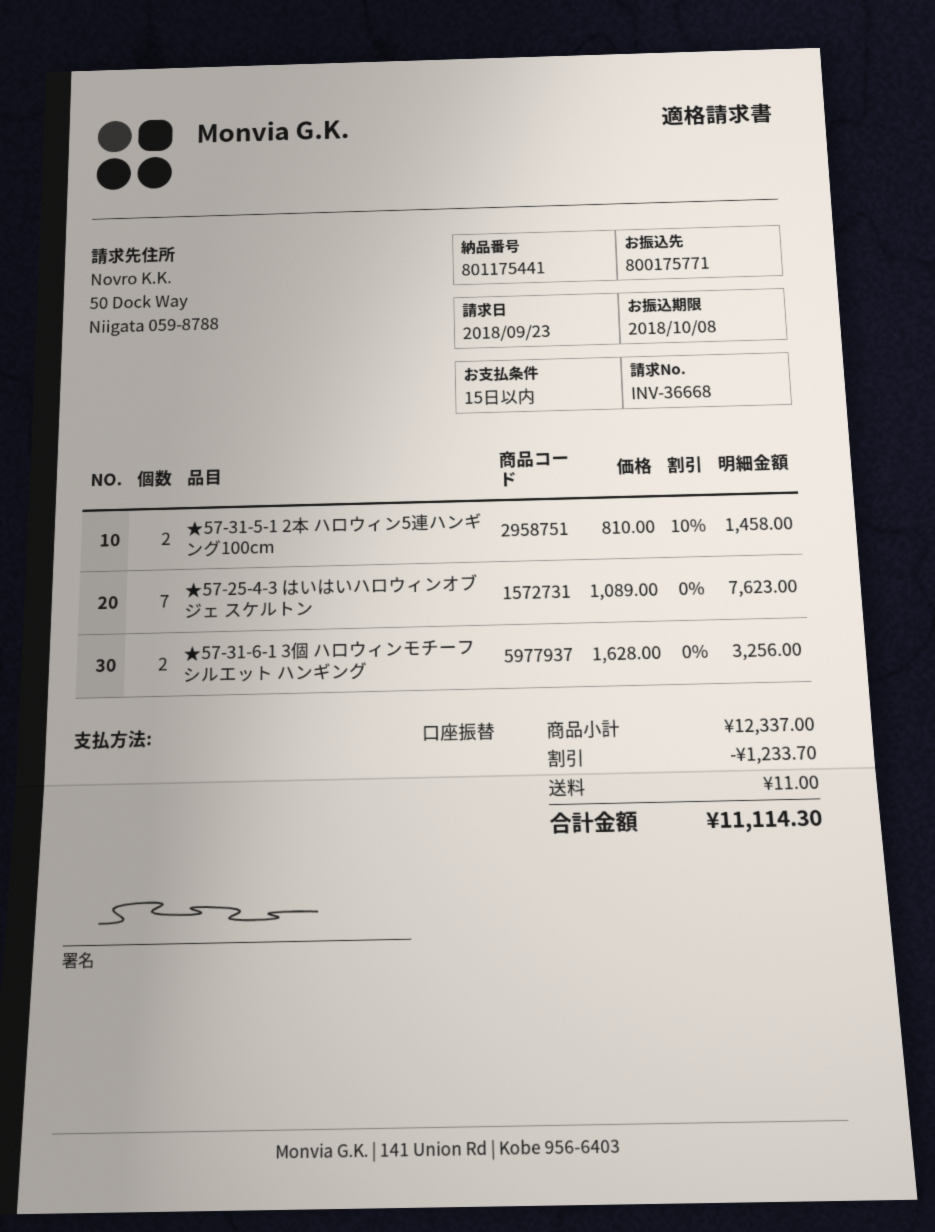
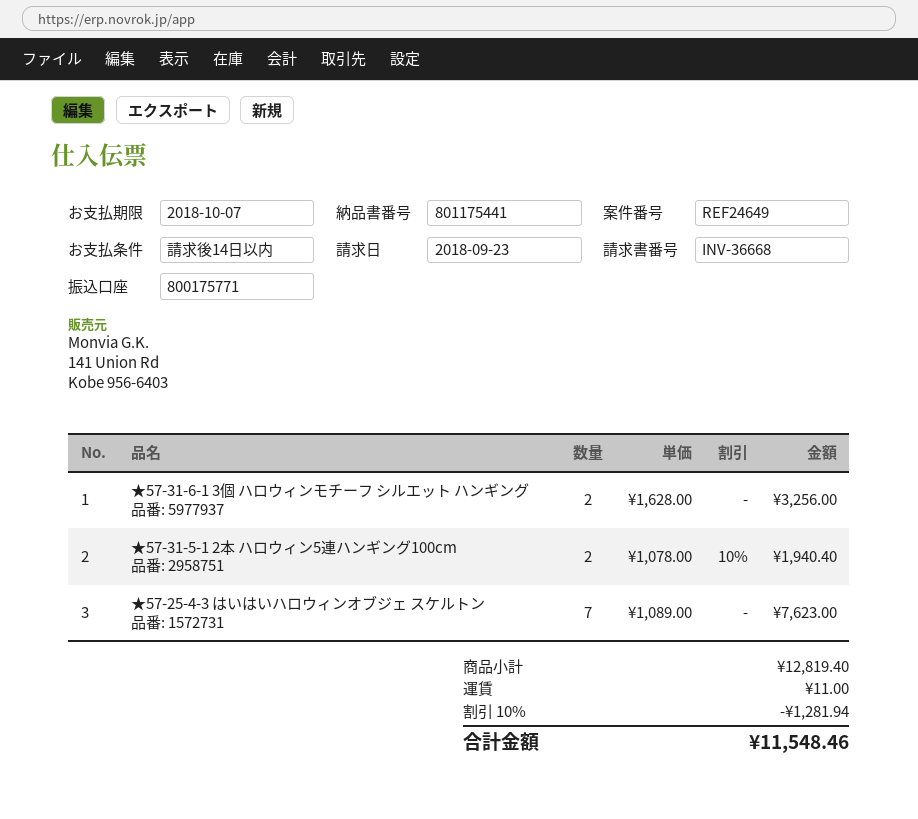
payment terms: 15 days -> 14 days
due date: 2018-10-08 -> 2018-10-07
★57-31-5-1 2本 ハロウィン5連ハンギング100cm: 2 x 810.00 - 10% = 1458.00 -> 2 x 1078.00 - 10% = 1940.40
subtotal: 12337.00 -> 12819.40
discount: 1233.70 -> 1281.94
total: 11114.30 -> 11548.46

